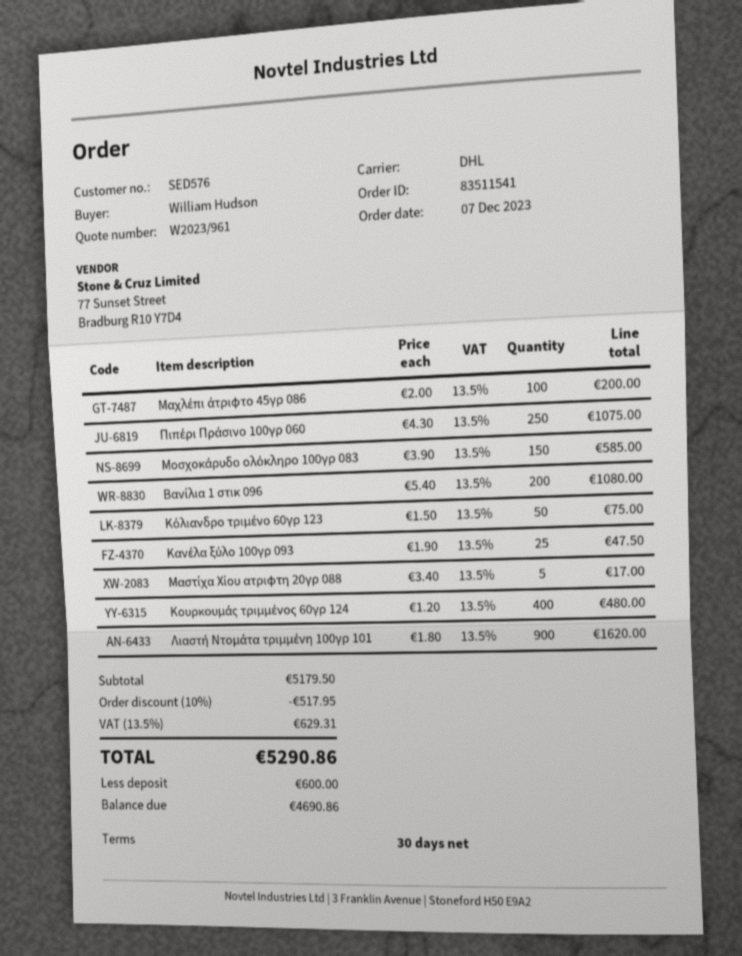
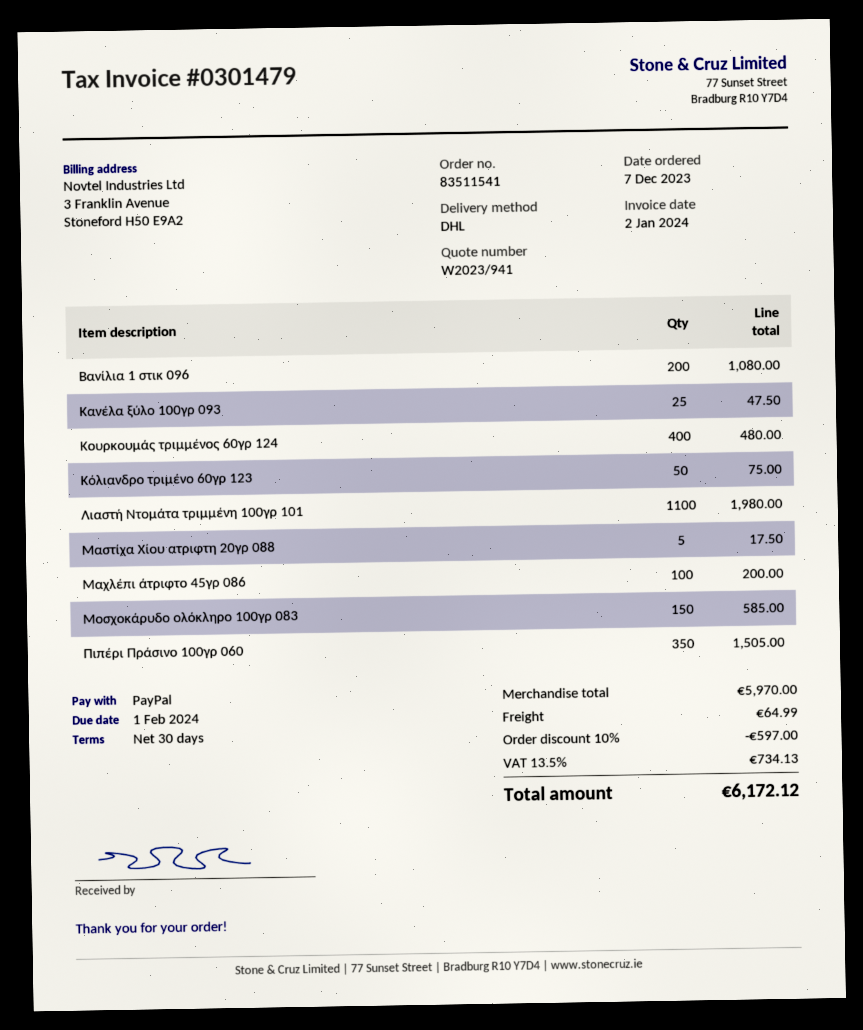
quote number: W2023/961 -> W2023/941
Πιπέρι Πράσινο 100γρ 060: 250 for 1075.00 -> 350 for 1505.00
Μαστίχα Χίου ατριφτη 20γρ 088: 5 for 17.00 -> 5 for 17.50
Λιαστή Ντομάτα τριμμένη 100γρ 101: 900 for 1620.00 -> 1100 for 1980.00
subtotal: 5179.50 -> 5970.00
discount: 10% = 517.95 -> 10% = 597.00
shipping: none -> 64.99
tax: 13.5% = 629.31 -> 13.5% = 734.13
total: 5290.86 -> 6172.12

